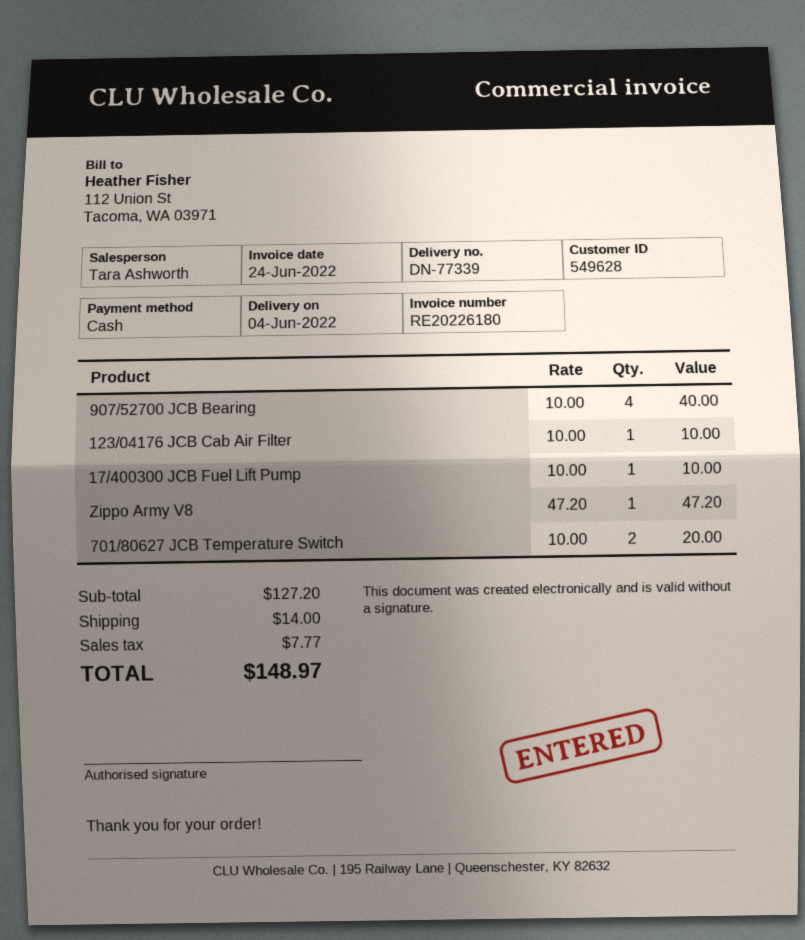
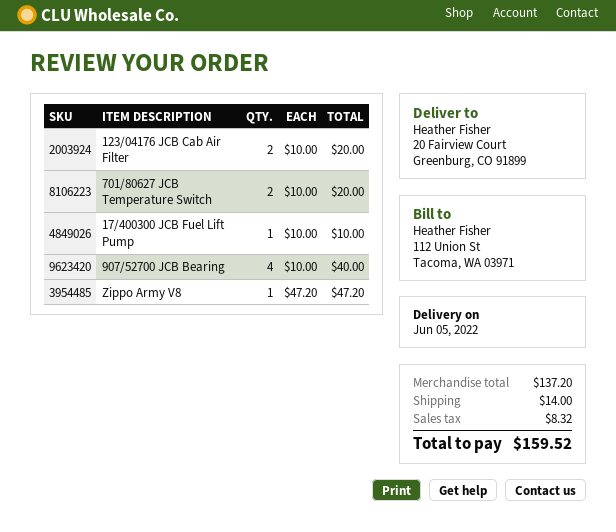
delivery date: 2022-06-04 -> 2022-06-05
123/04176 JCB Cab Air Filter: 1 x 10.00 = 10.00 -> 2 x 10.00 = 20.00
subtotal: 127.20 -> 137.20
tax: 7.77 -> 8.32
total: 148.97 -> 159.52

